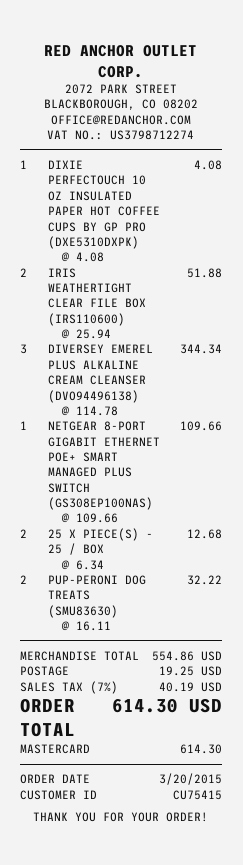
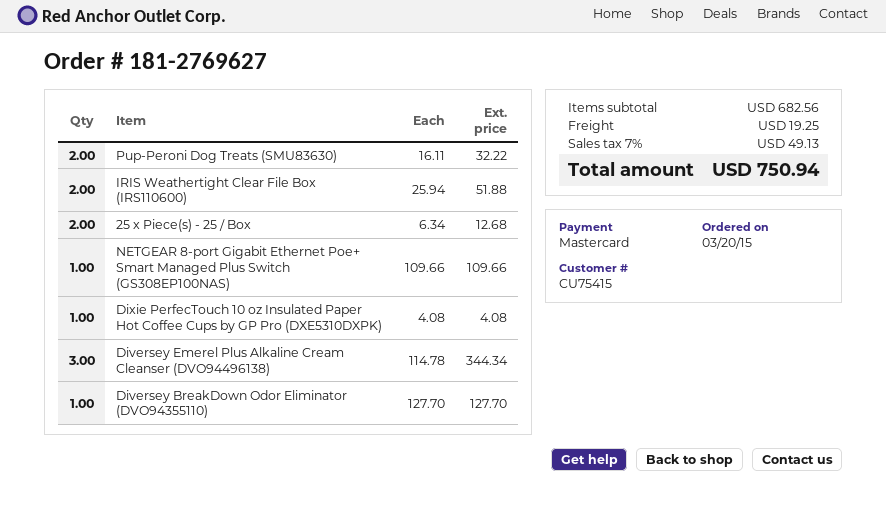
Diversey BreakDown Odor Eliminator (DVO94355110): none -> 1 x 127.70 = 127.70
subtotal: 554.86 -> 682.56
tax: 7% = 40.19 -> 7% = 49.13
total: 614.30 -> 750.94

